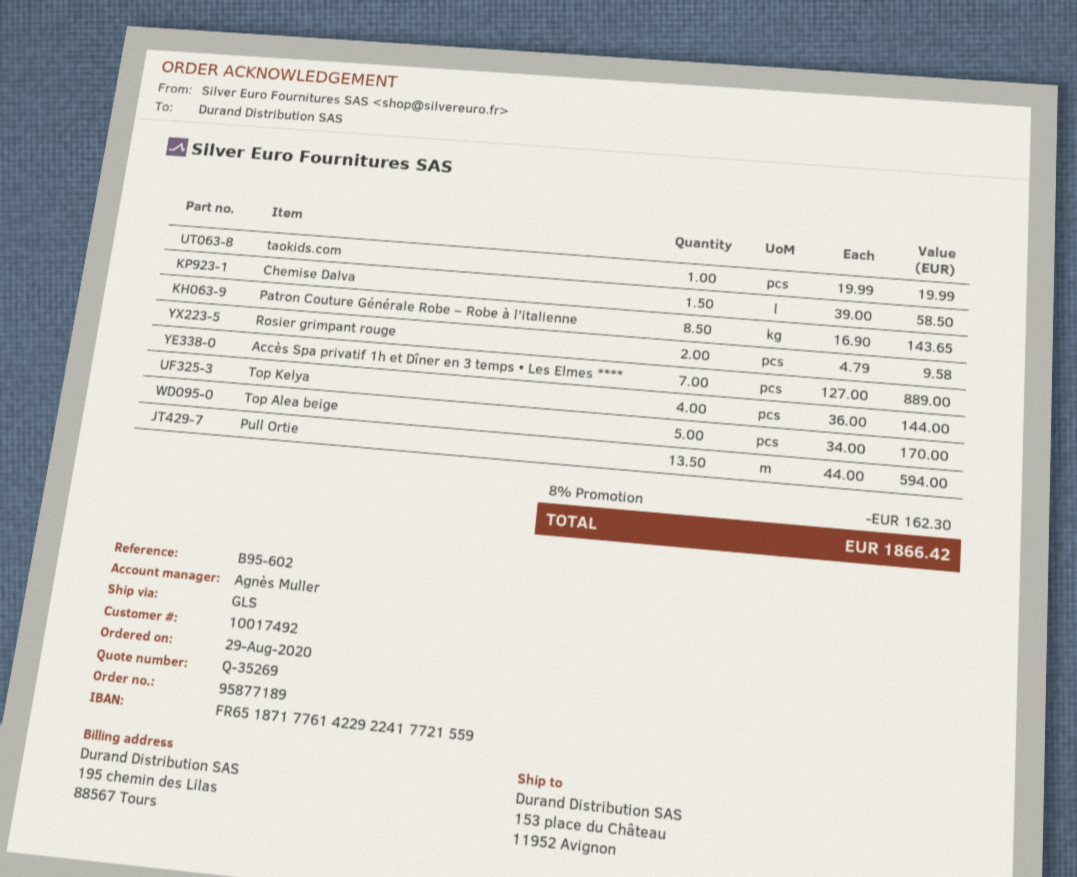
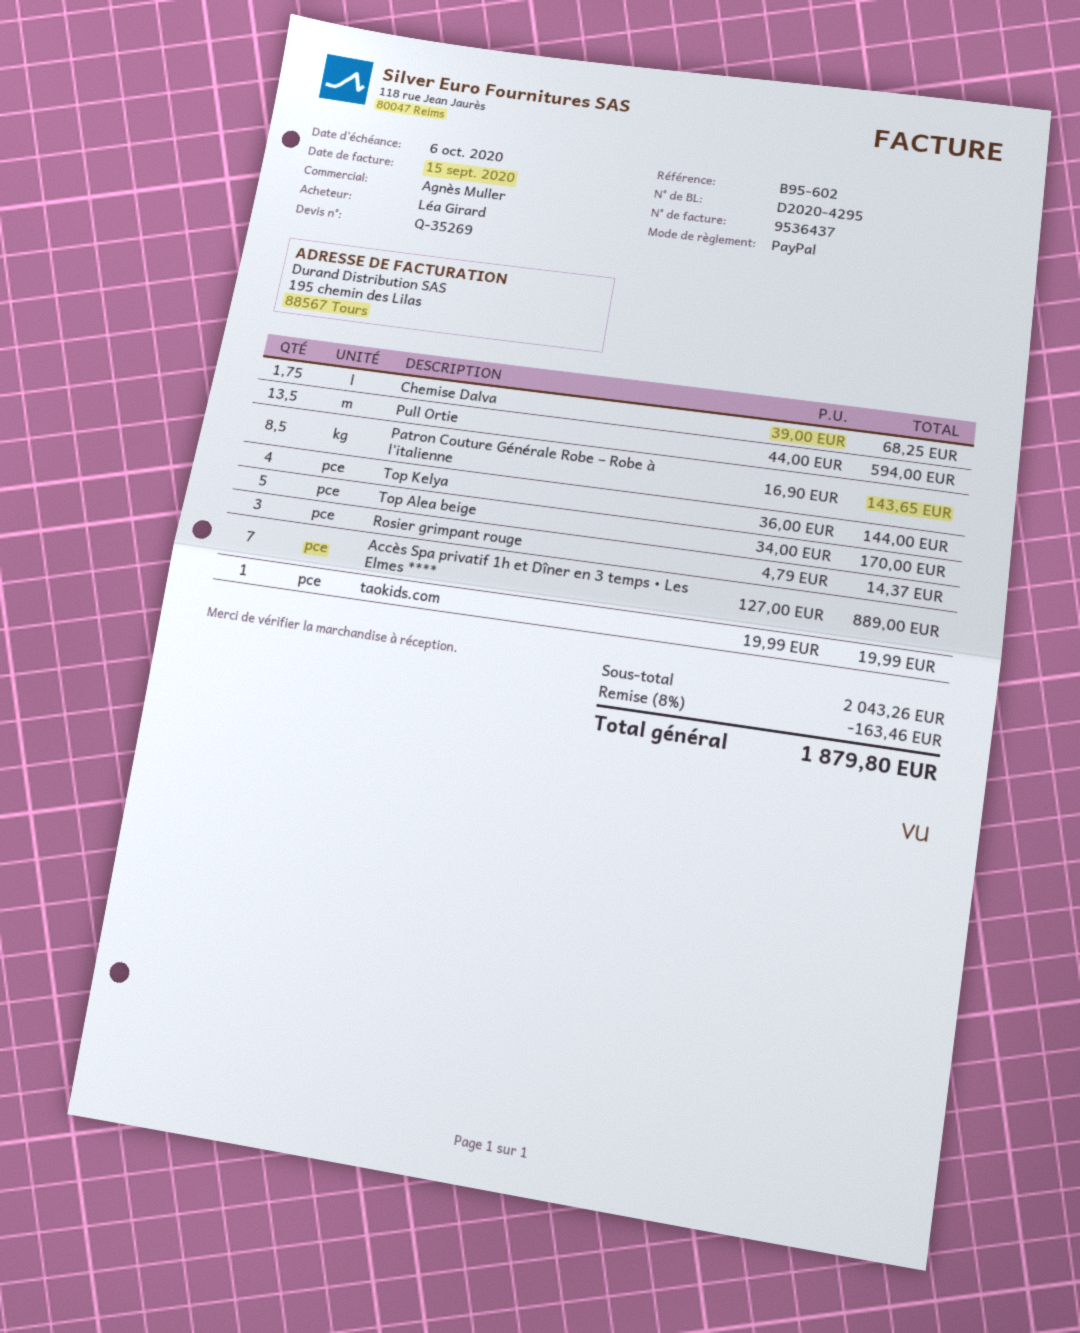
Chemise Dalva: 1.5 x 39.00 = 58.50 -> 1.75 x 39.00 = 68.25
Rosier grimpant rouge: 2 x 4.79 = 9.58 -> 3 x 4.79 = 14.37
discount: 8% = 162.30 -> 8% = 163.46
total: 1866.42 -> 1879.80

